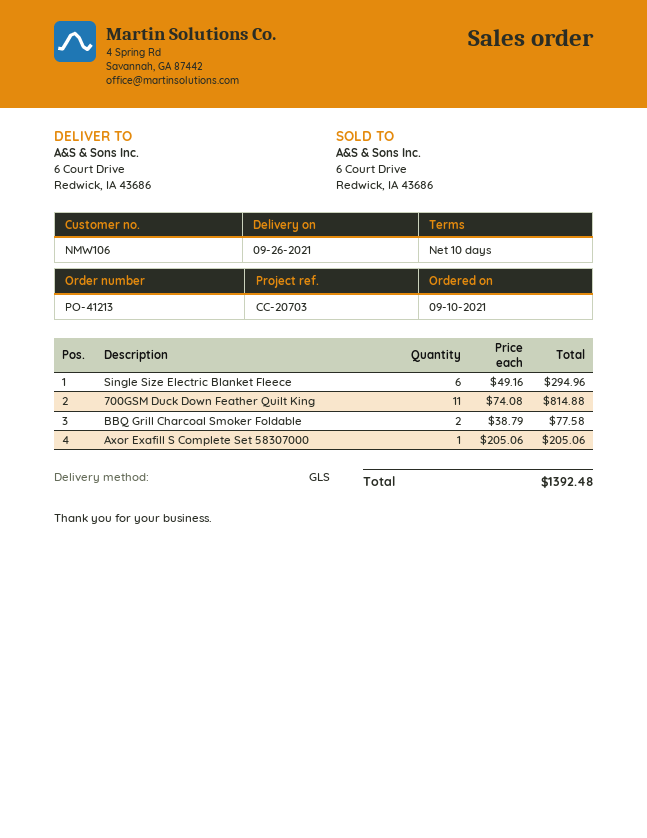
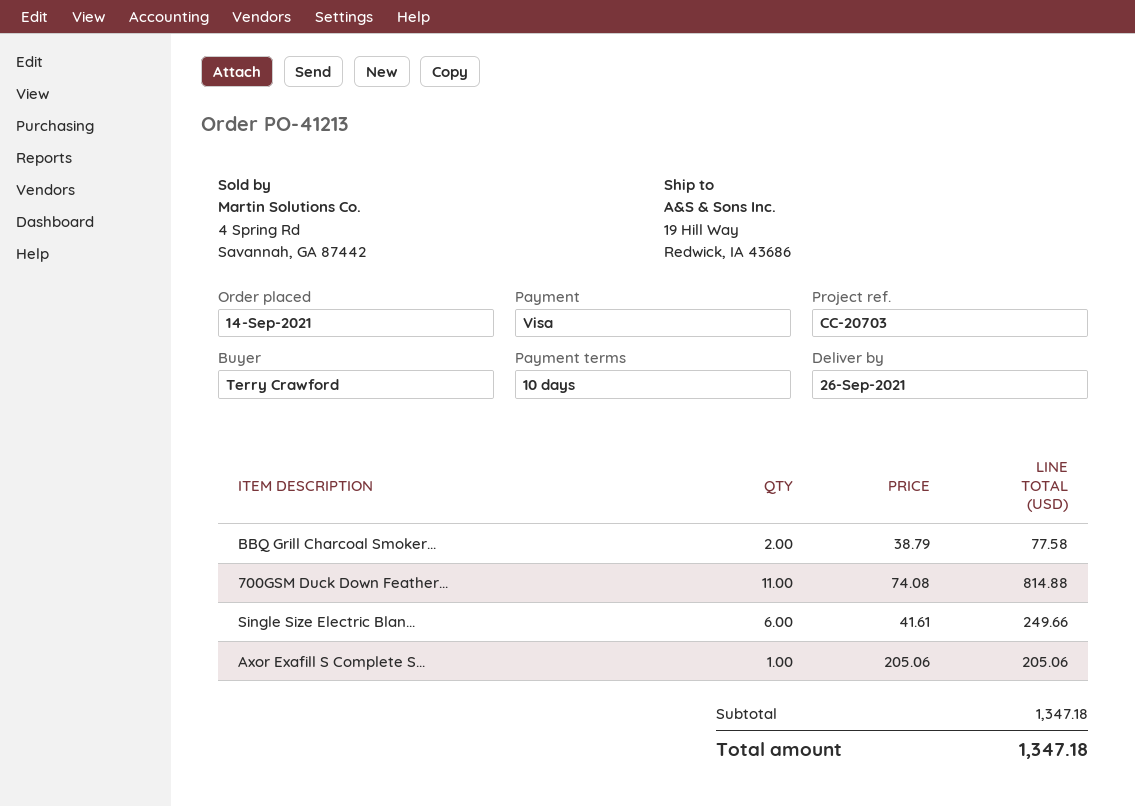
order date: 2021-09-10 -> 2021-09-14
ship to: 6 Court Drive, Redwick, IA 43686 -> 19 Hill Way, Redwick, IA 43686
Single Size Electric Blanket Fleece: 6 x 49.16 = 294.96 -> 6 x 41.61 = 249.66
total: 1392.48 -> 1347.18

